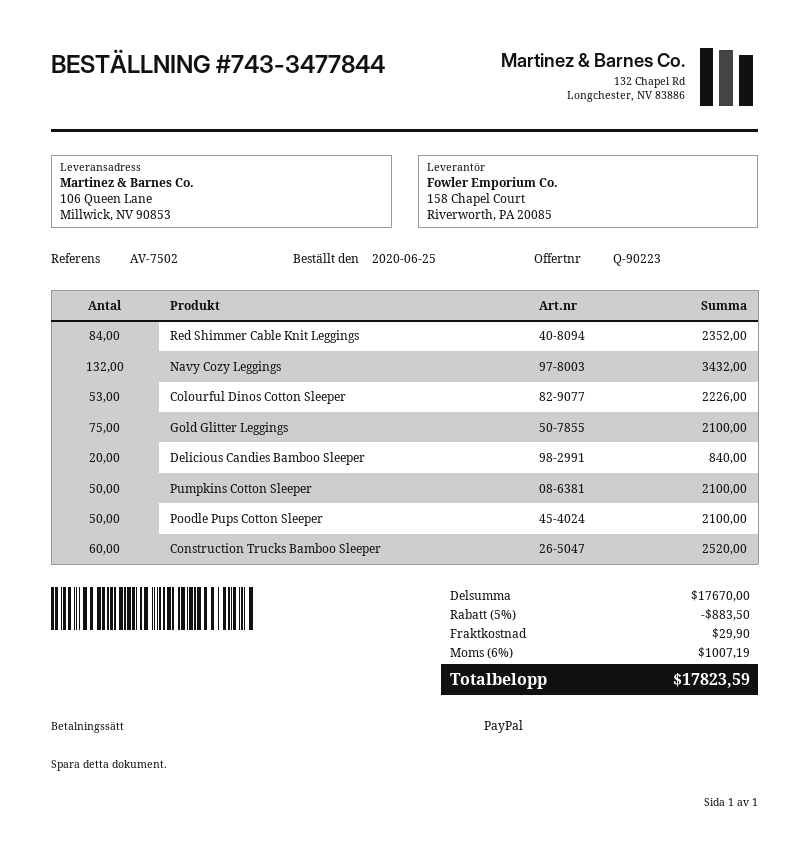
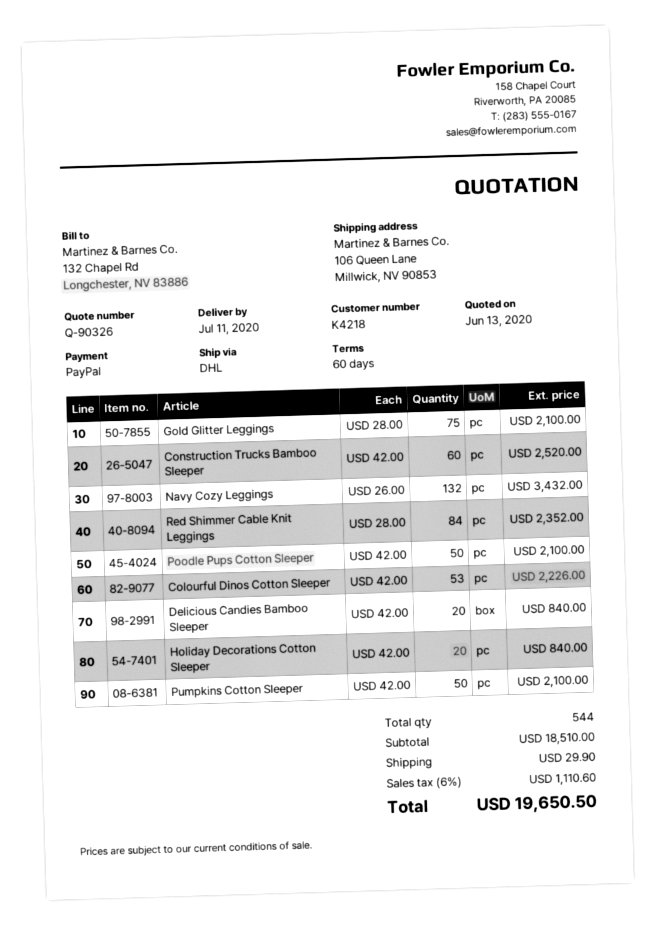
quote number: Q-90223 -> Q-90326
Holiday Decorations Cotton Sleeper: none -> 20 for 840.00
subtotal: 17670.00 -> 18510.00
discount: 5% = 883.50 -> none
tax: 6% = 1007.19 -> 6% = 1110.60
total: 17823.59 -> 19650.50

